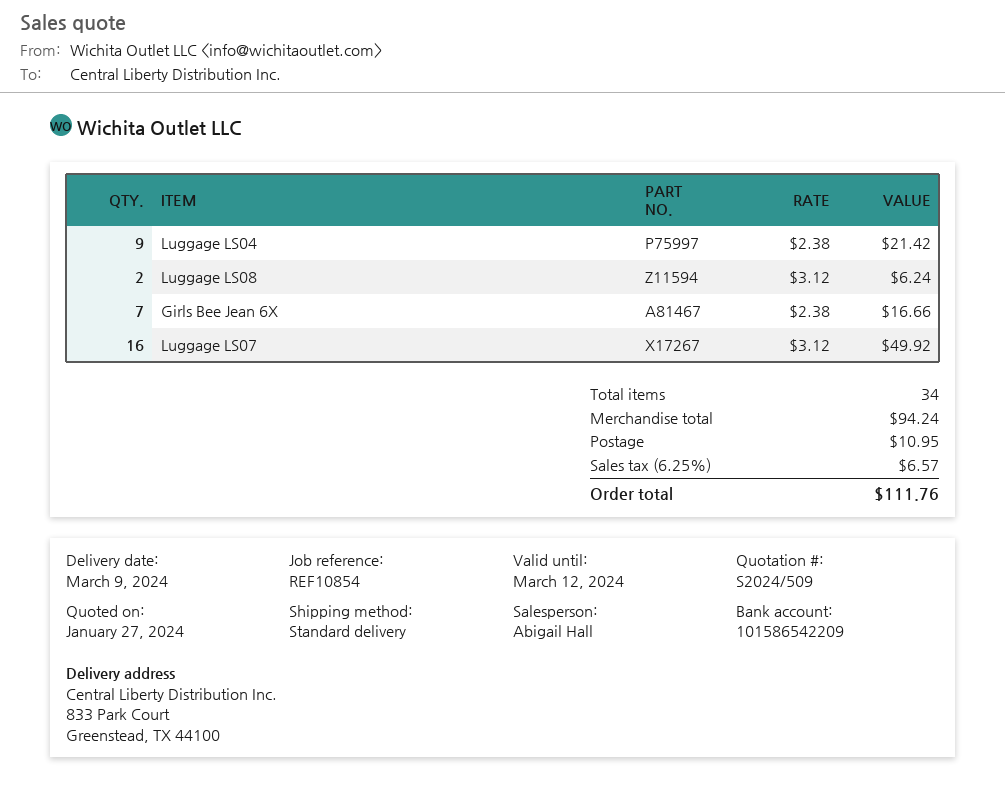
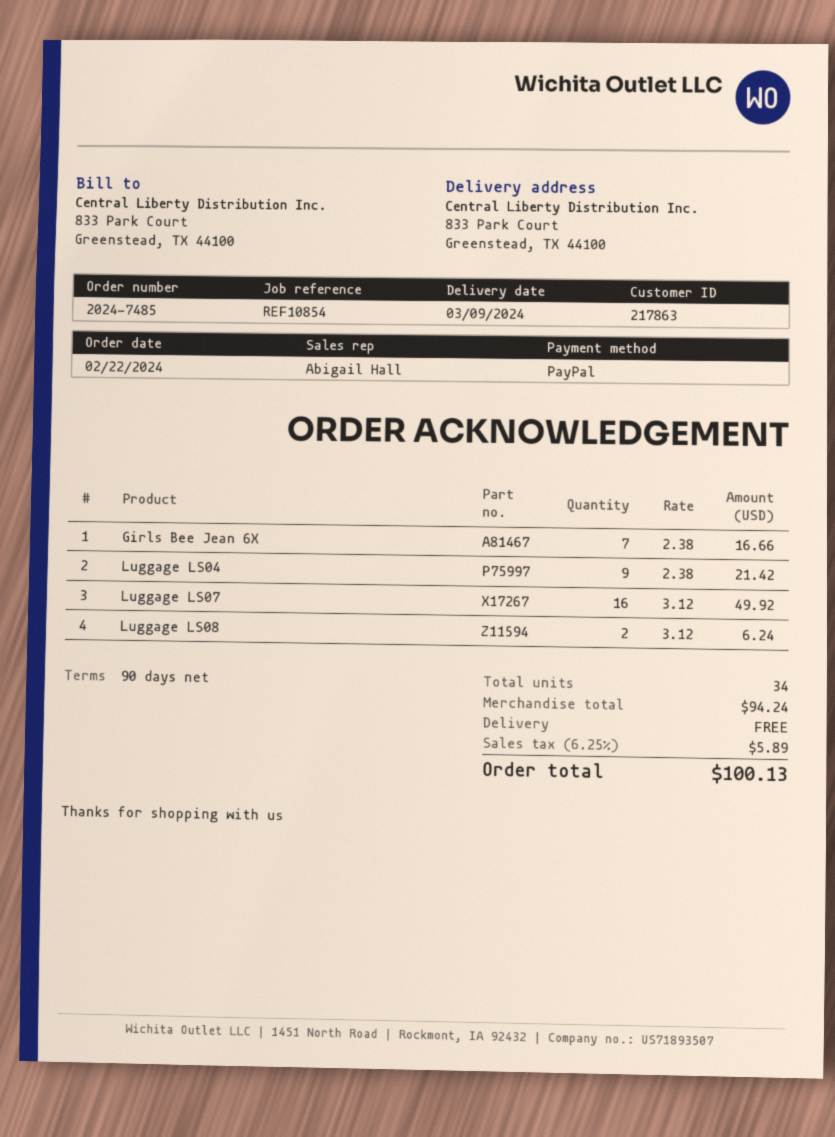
shipping: 10.95 -> 0.00
tax: 6.25% = 6.57 -> 6.25% = 5.89
total: 111.76 -> 100.13

